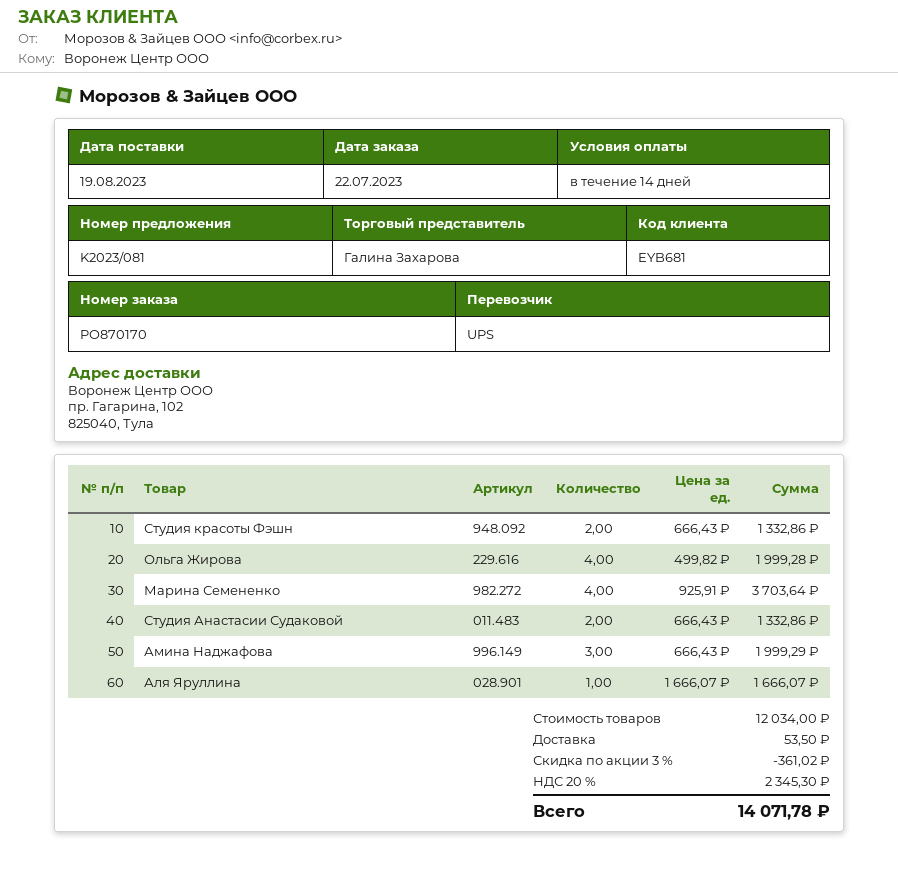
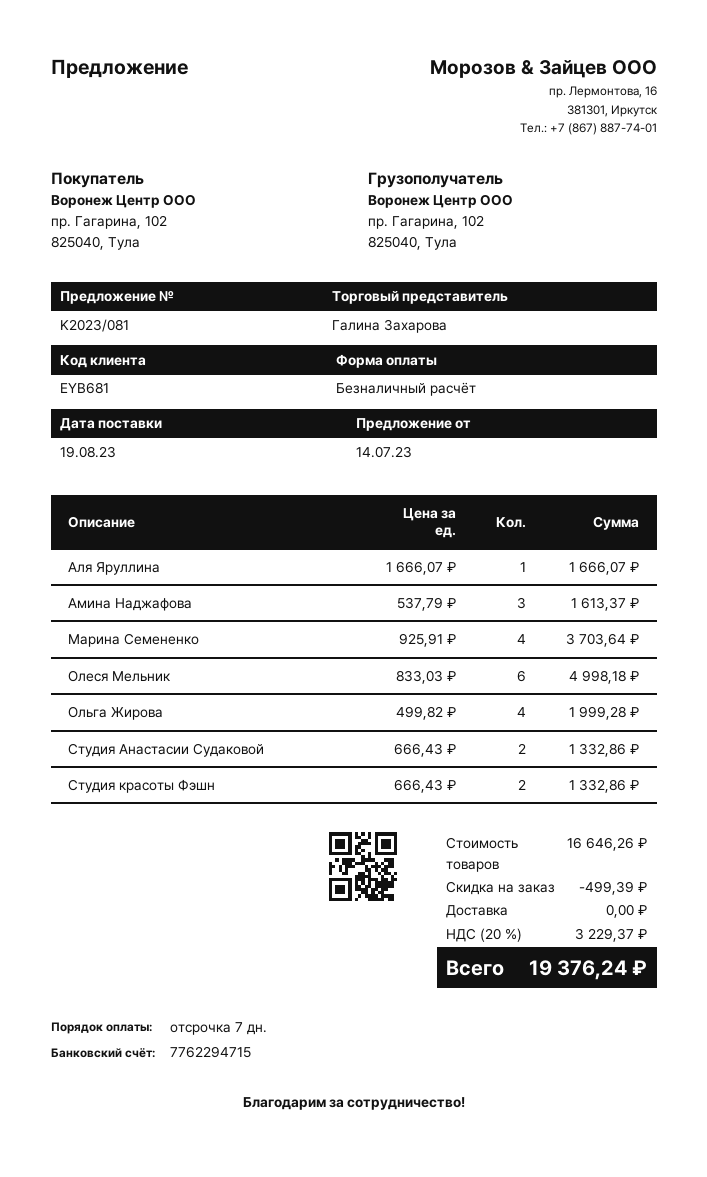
payment terms: 14 days -> 7 days
Амина Наджафова: 3 x 666.43 = 1999.29 -> 3 x 537.79 = 1613.37
Олеся Мельник: none -> 6 x 833.03 = 4998.18
subtotal: 12034.00 -> 16646.26
discount: 361.02 -> 499.39
shipping: 53.50 -> 0.00
tax: 20% = 2345.30 -> 20% = 3229.37
total: 14071.78 -> 19376.24

